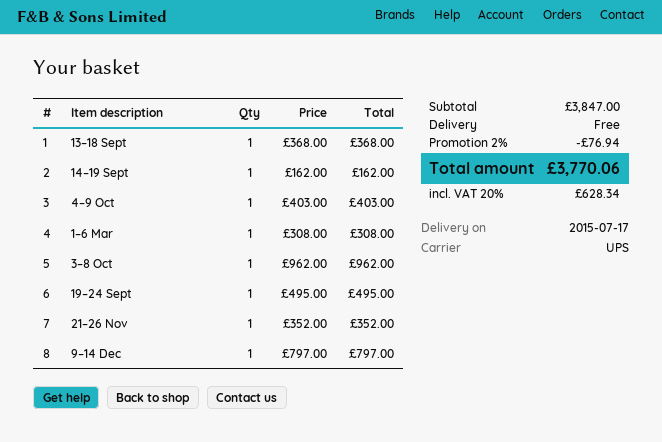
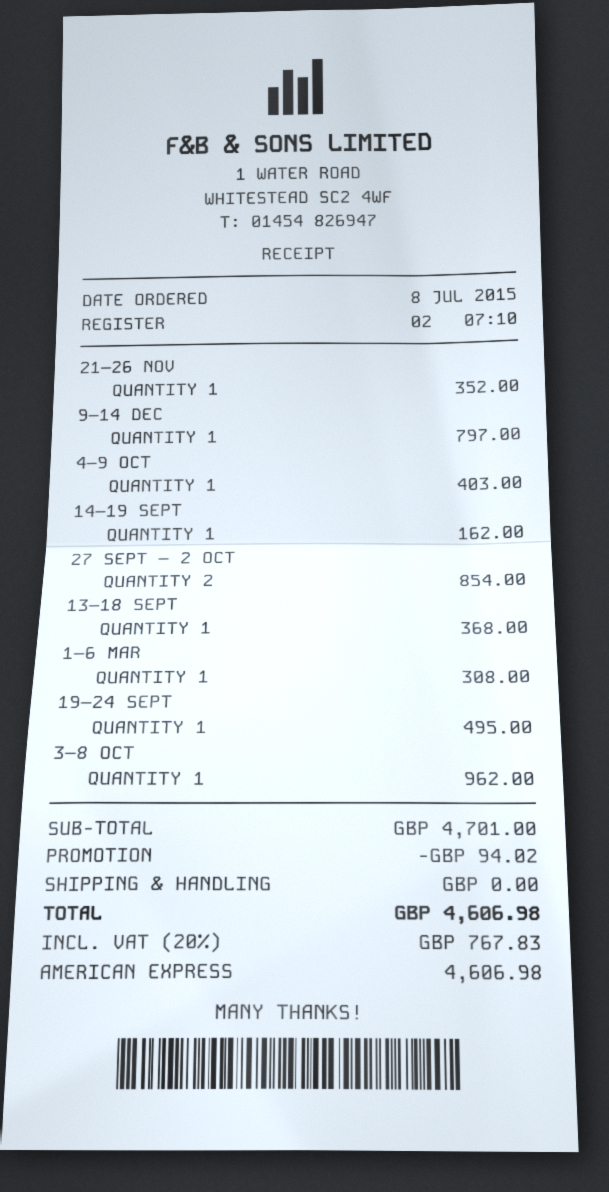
27 SEPT – 2 OCT: none -> 2 for 854.00
subtotal: 3847.00 -> 4701.00
discount: 76.94 -> 94.02
tax: 20% = 628.34 -> 20% = 767.83
total: 3770.06 -> 4606.98

